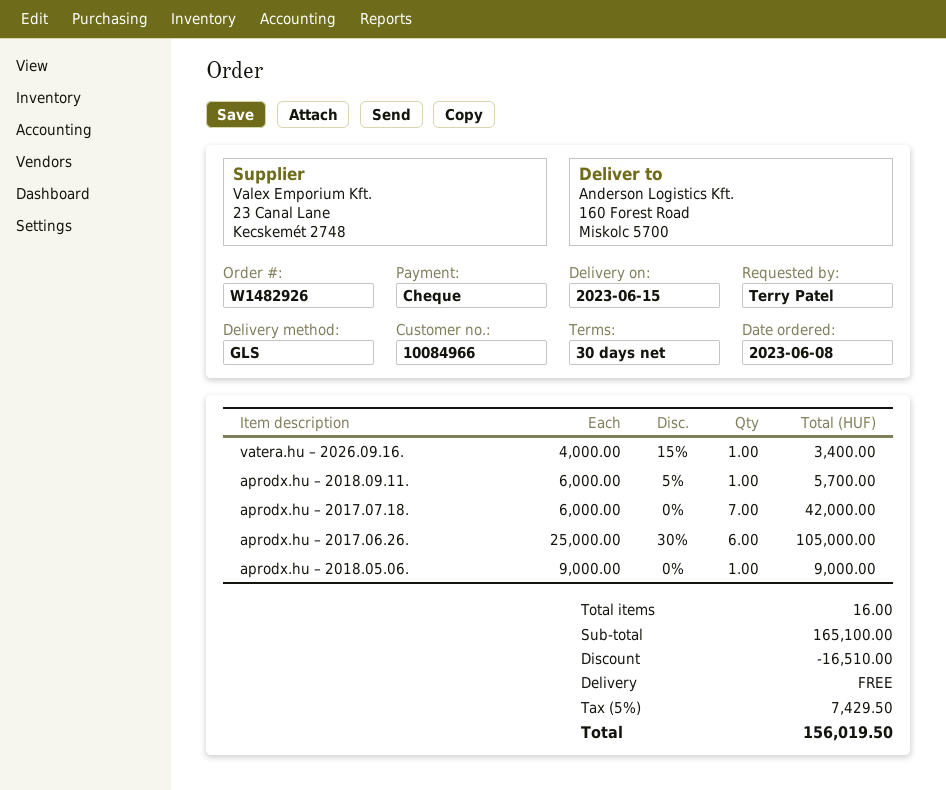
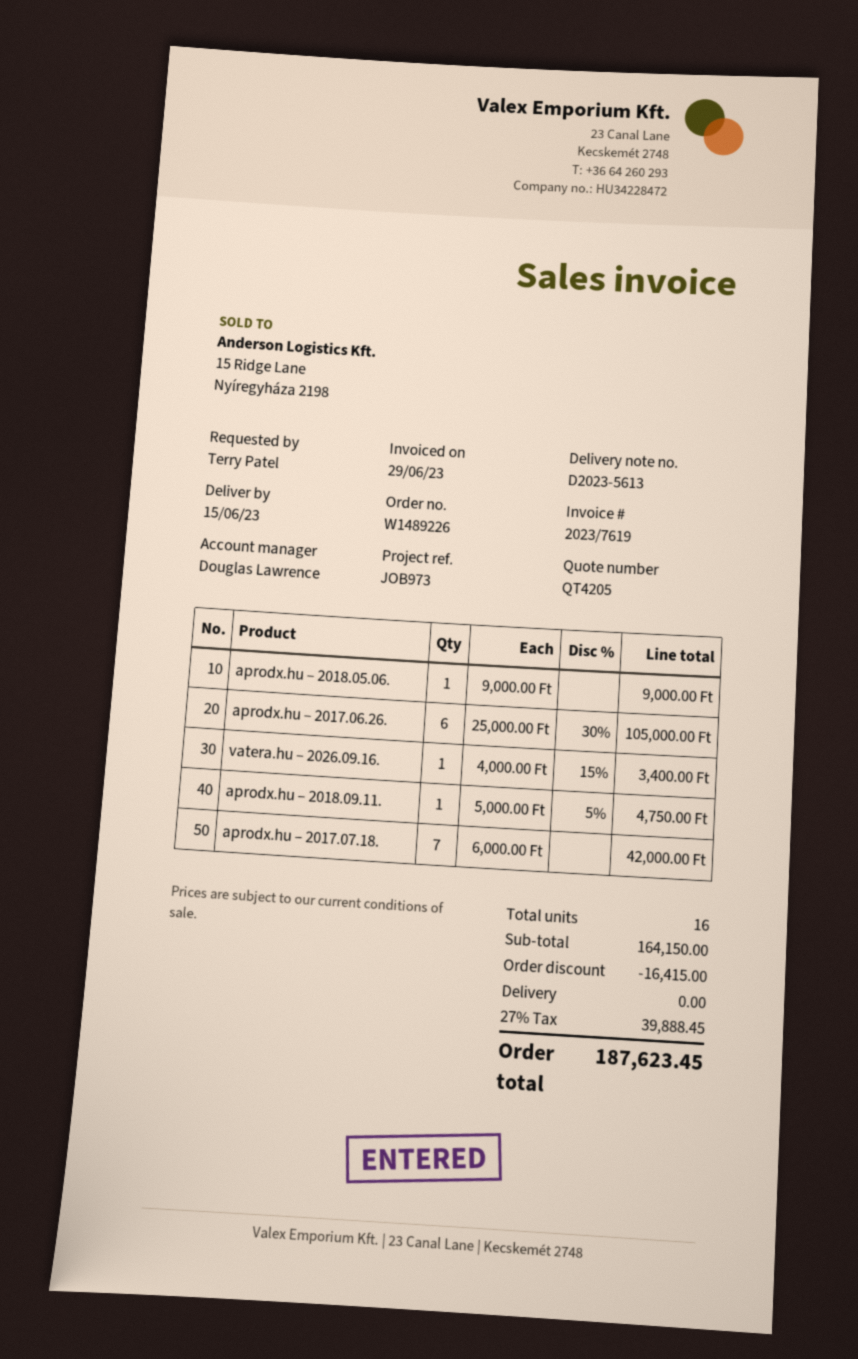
order number: W1482926 -> W1489226
aprodx.hu – 2018.09.11.: 1 x 6000.00 - 5% = 5700.00 -> 1 x 5000.00 - 5% = 4750.00
subtotal: 165100.00 -> 164150.00
discount: 16510.00 -> 16415.00
tax: 5% = 7429.50 -> 27% = 39888.45
total: 156019.50 -> 187623.45

